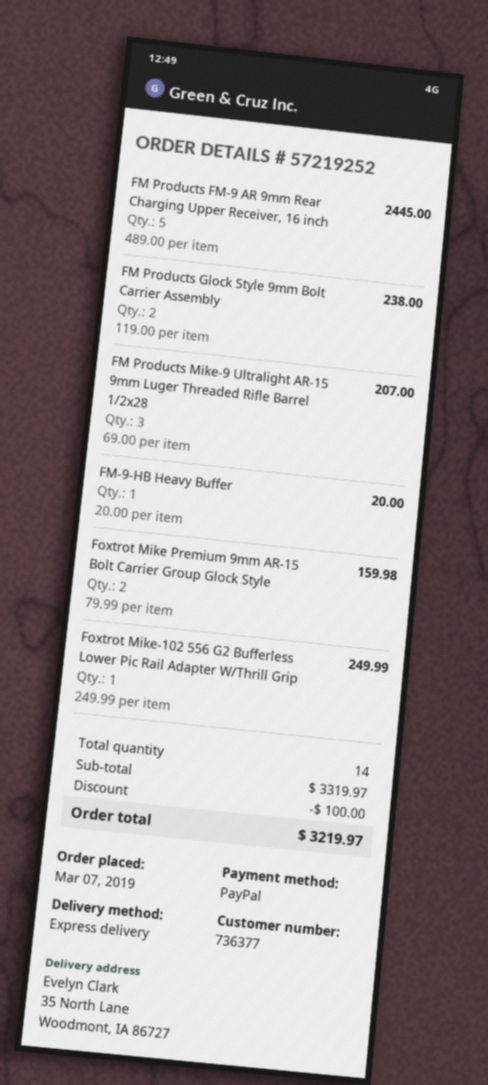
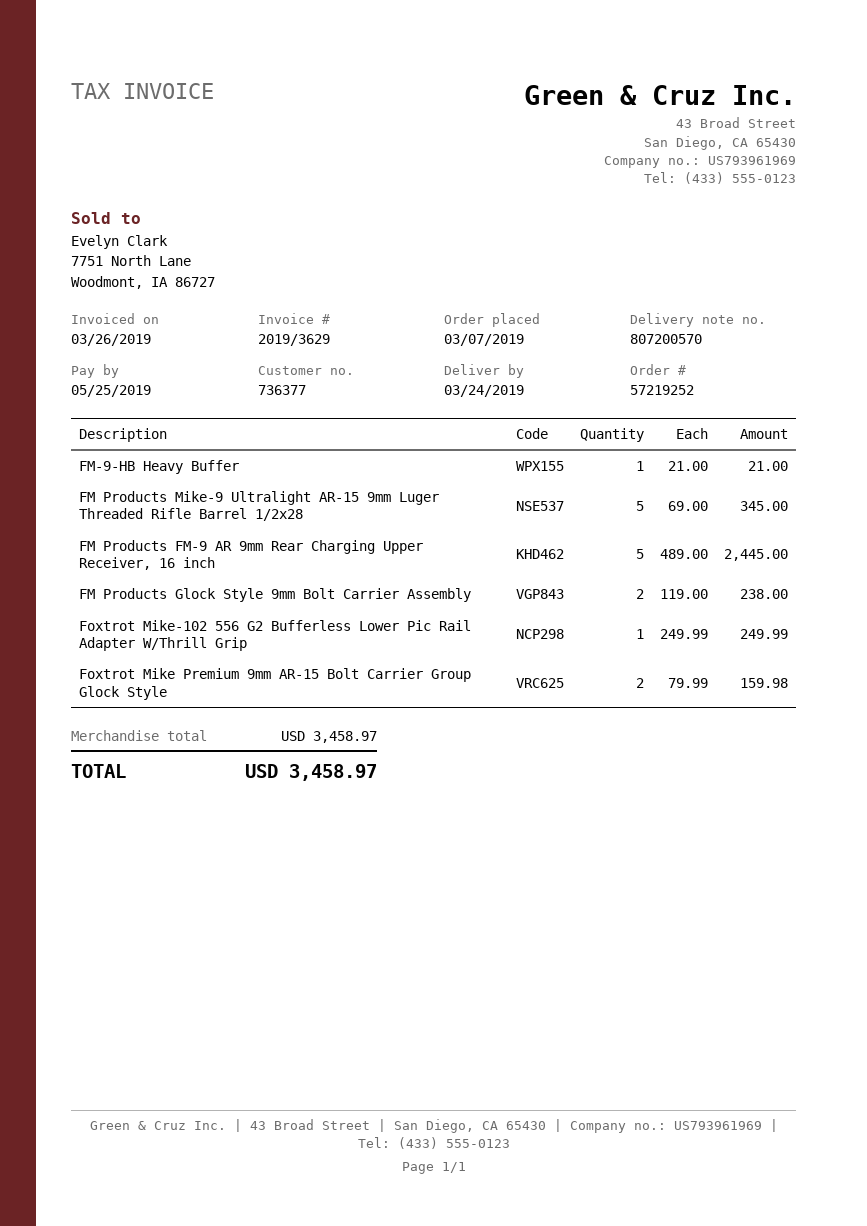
FM Products Mike-9 Ultralight AR-15 9mm Luger Threaded Rifle Barrel 1/2x28: 3 x 69.00 = 207.00 -> 5 x 69.00 = 345.00
FM-9-HB Heavy Buffer: 1 x 20.00 = 20.00 -> 1 x 21.00 = 21.00
subtotal: 3319.97 -> 3458.97
discount: 100.00 -> none
total: 3219.97 -> 3458.97

